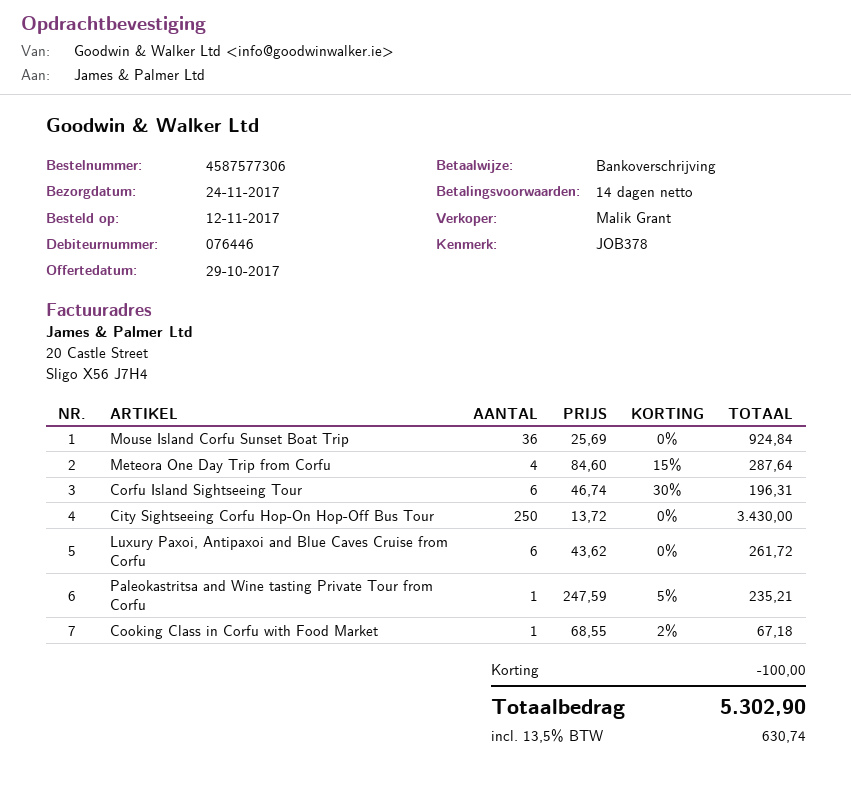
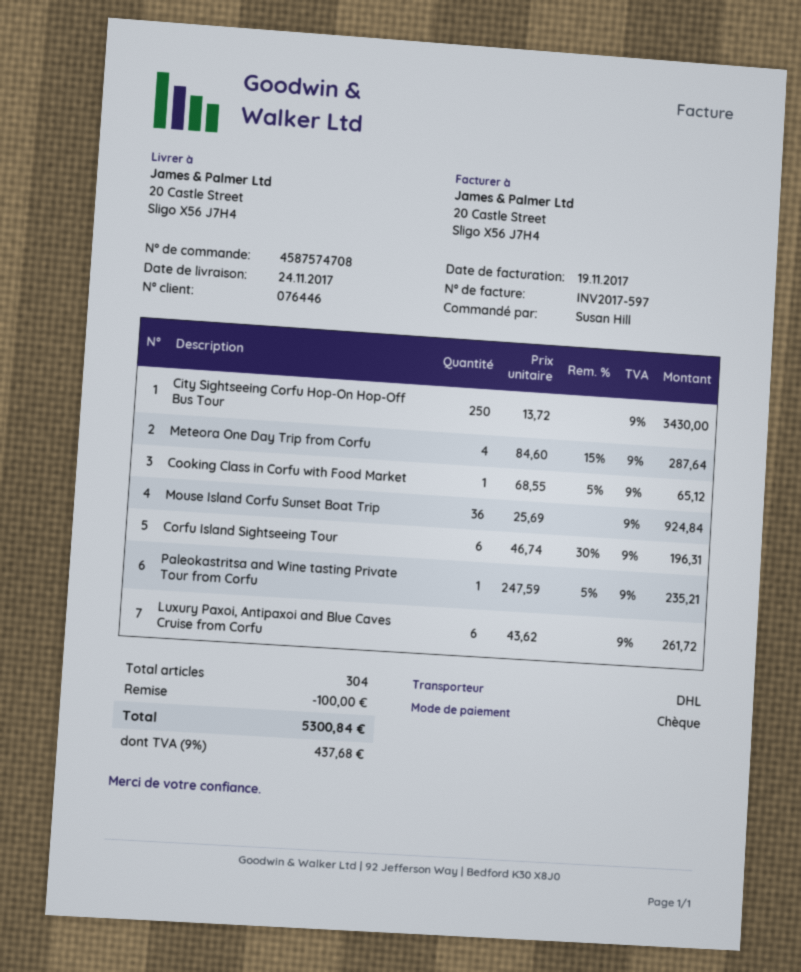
order number: 4587577306 -> 4587574708
payment method: bank transfer -> cheque
Cooking Class in Corfu with Food Market: 1 x 68.55 - 2% = 67.18 -> 1 x 68.55 - 5% = 65.12
tax: 13.5% = 630.74 -> 9% = 437.68
total: 5302.90 -> 5300.84

